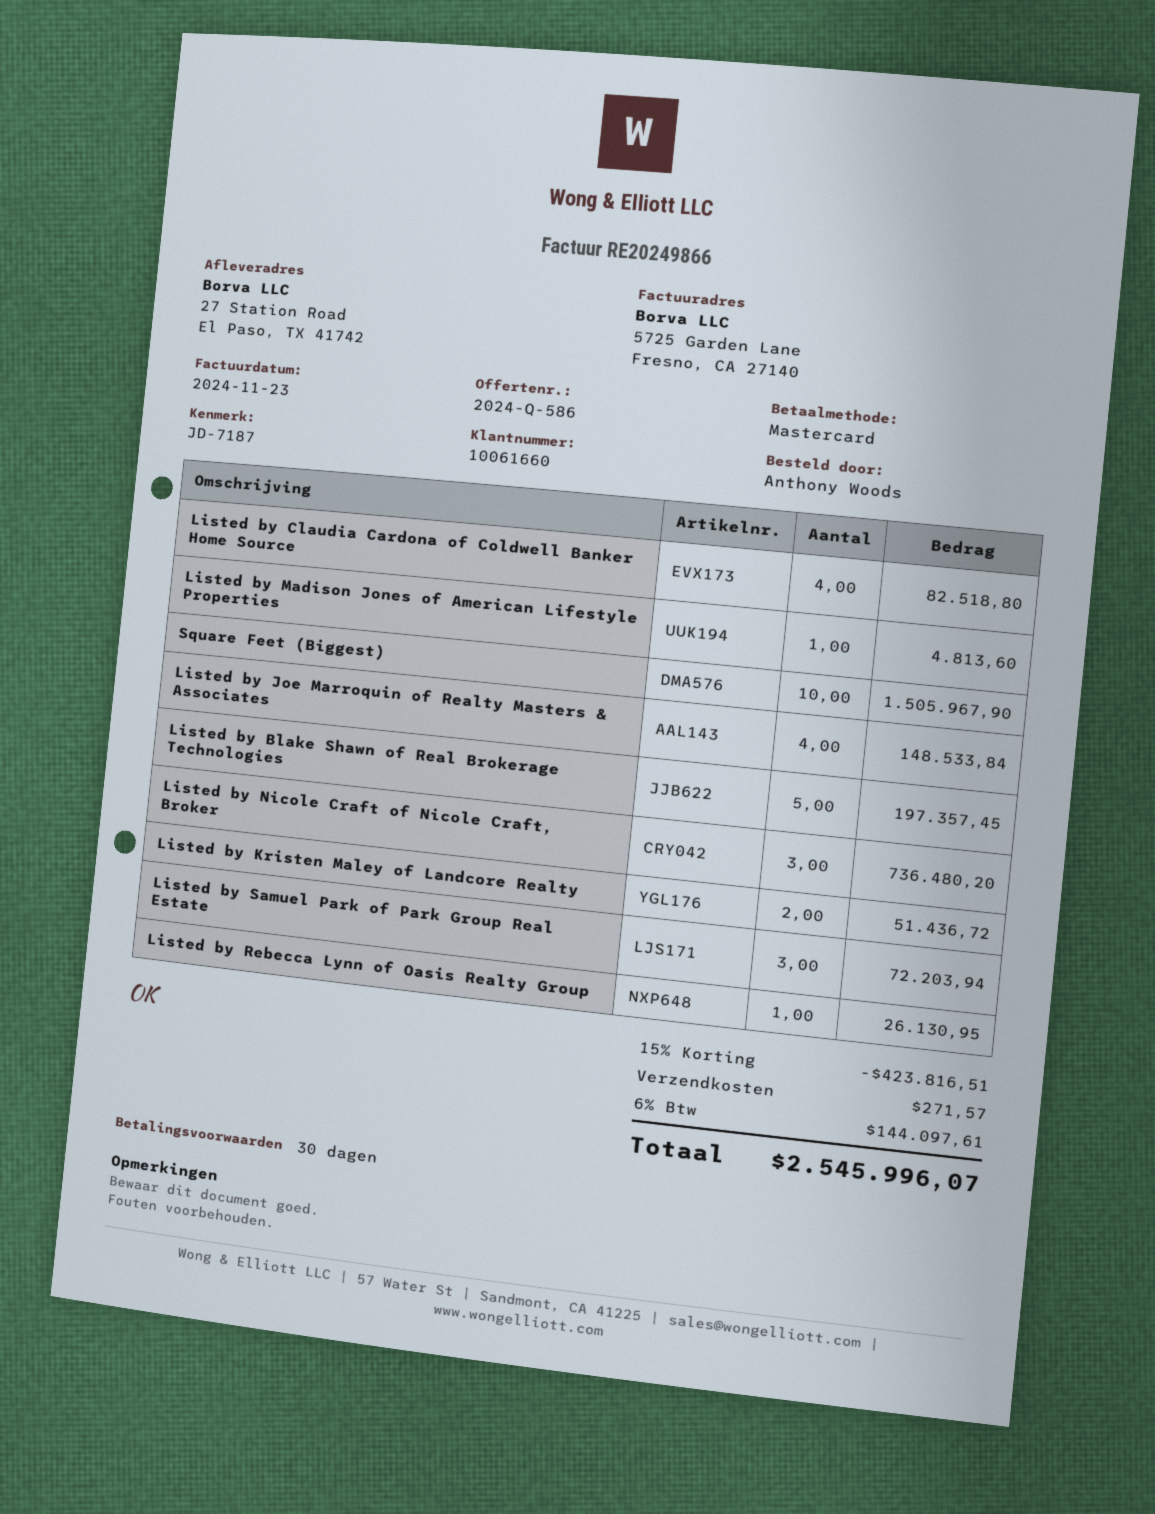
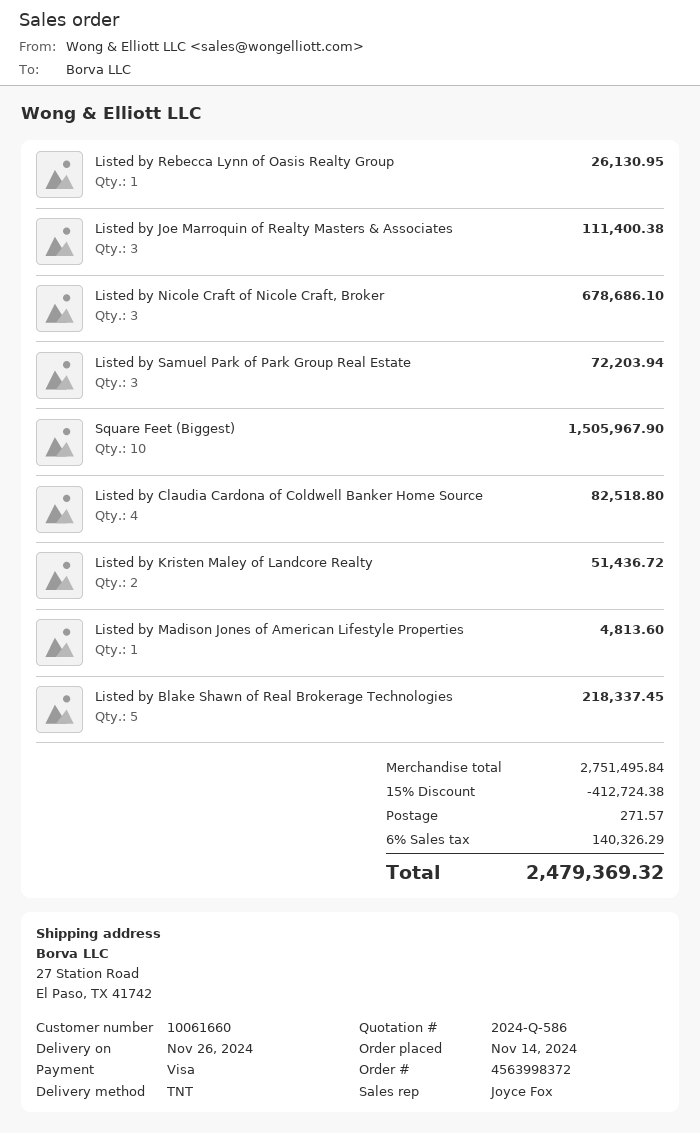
payment method: Mastercard -> Visa
Listed by Joe Marroquin of Realty Masters & Associates: 4 for 148533.84 -> 3 for 111400.38
Listed by Blake Shawn of Real Brokerage Technologies: 5 for 197357.45 -> 5 for 218337.45
Listed by Nicole Craft of Nicole Craft, Broker: 3 for 736480.20 -> 3 for 678686.10
discount: 15% = 423816.51 -> 15% = 412724.38
tax: 6% = 144097.61 -> 6% = 140326.29
total: 2545996.07 -> 2479369.32

